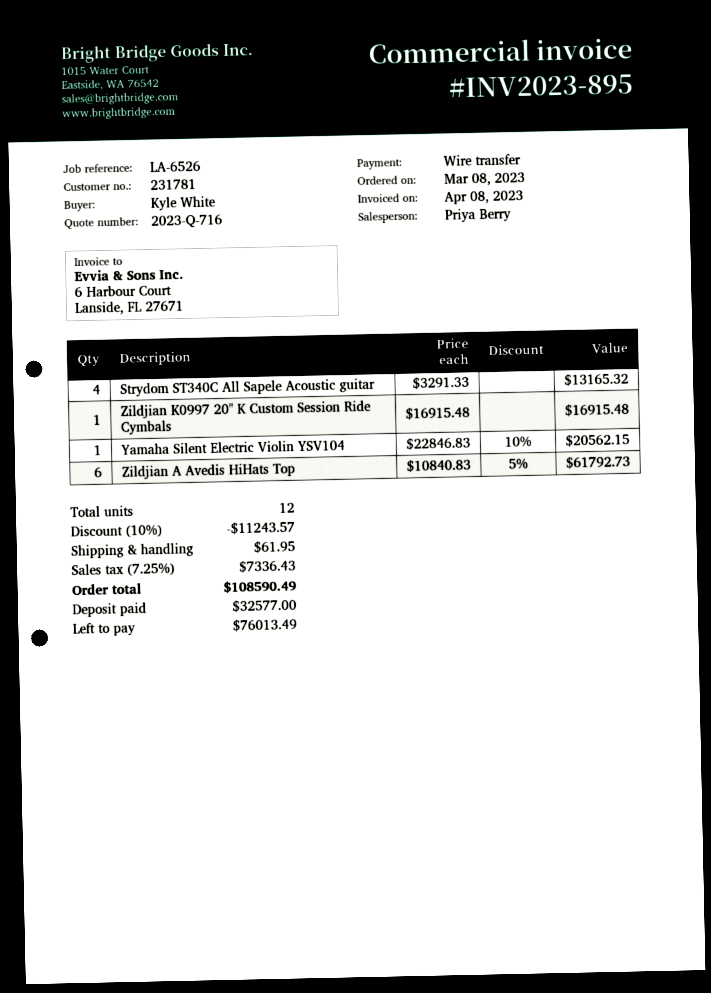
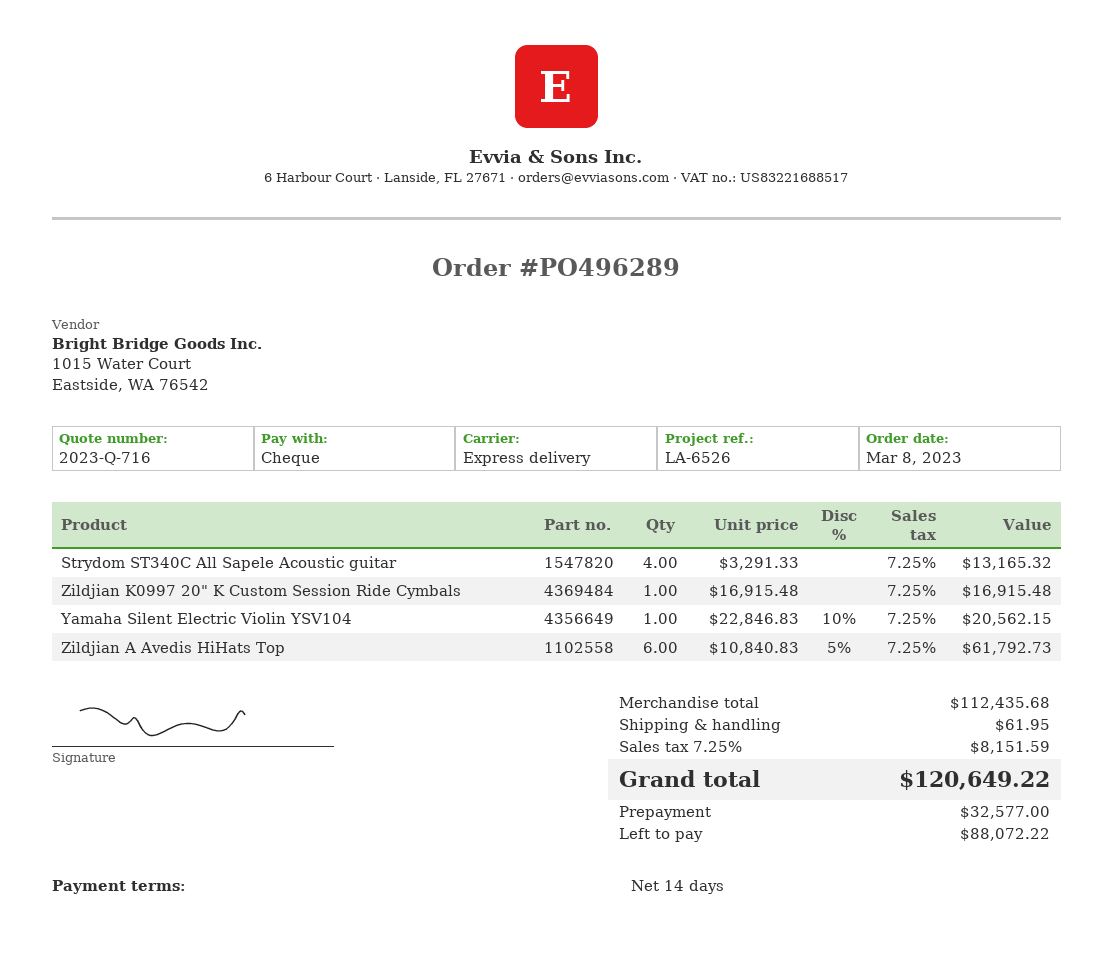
payment method: bank transfer -> cheque
discount: 10% = 11243.57 -> none
tax: 7.25% = 7336.43 -> 7.25% = 8151.59
total: 108590.49 -> 120649.22
balance: 76013.49 -> 88072.22

